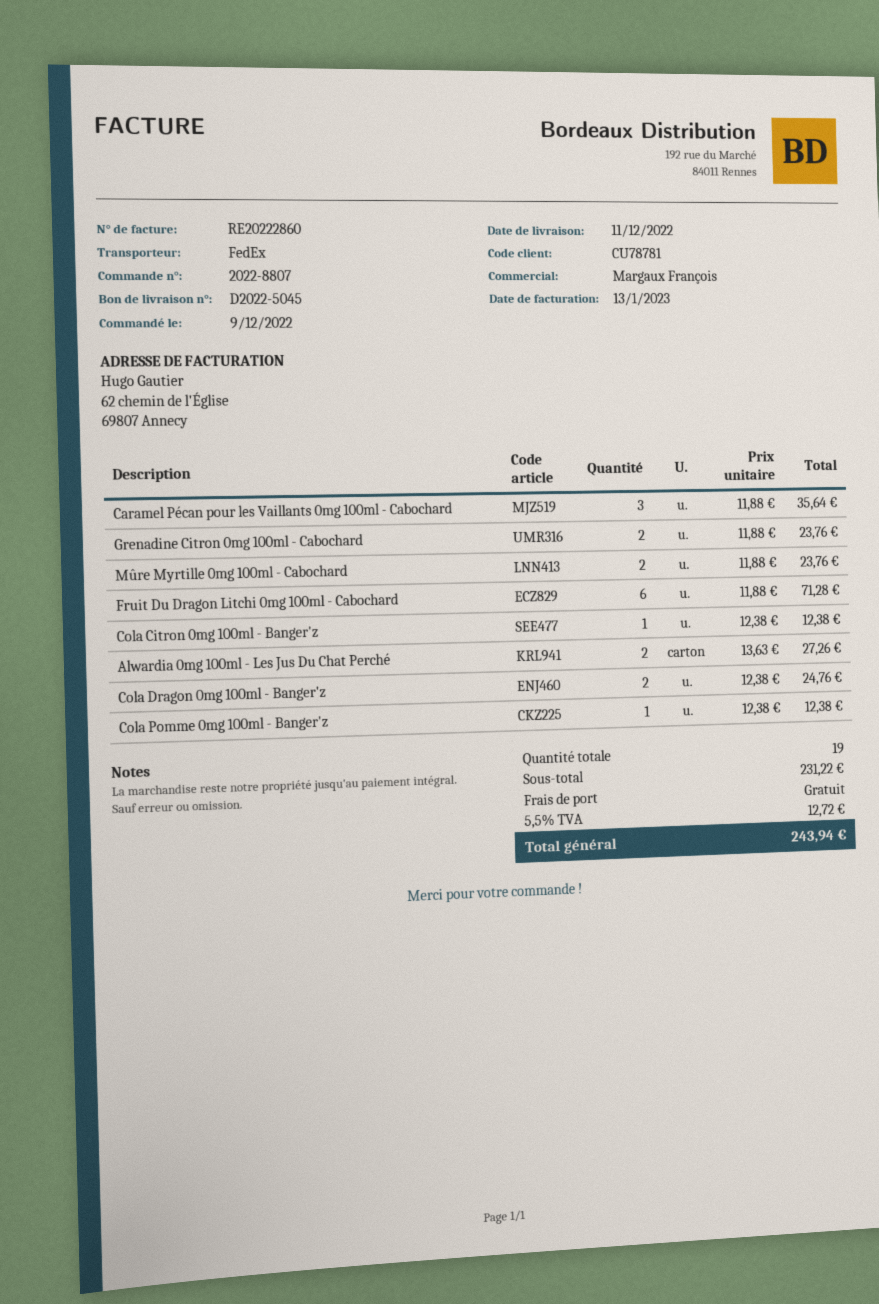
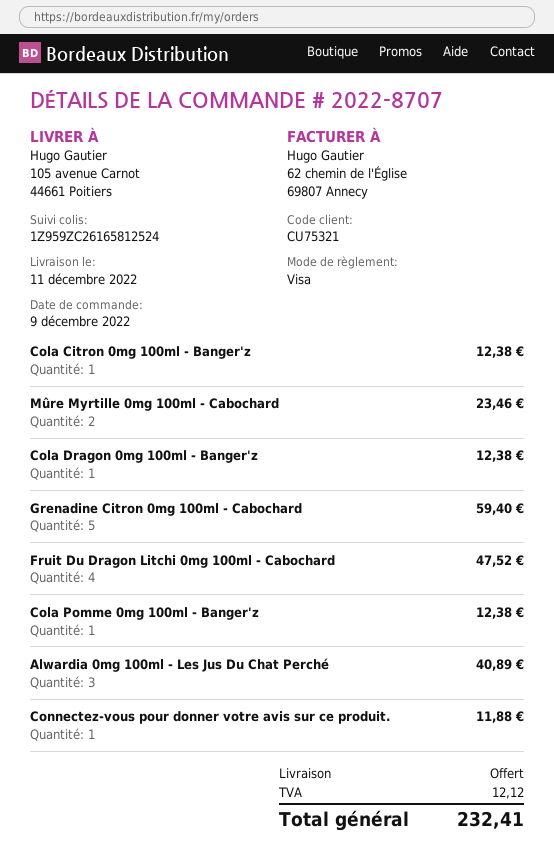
order number: 2022-8807 -> 2022-8707
customer number: CU78781 -> CU75321
Caramel Pécan pour les Vaillants 0mg 100ml - Cabochard: 3 for 35.64 -> none
Grenadine Citron 0mg 100ml - Cabochard: 2 for 23.76 -> 5 for 59.40
Mûre Myrtille 0mg 100ml - Cabochard: 2 for 23.76 -> 2 for 23.46
Fruit Du Dragon Litchi 0mg 100ml - Cabochard: 6 for 71.28 -> 4 for 47.52
Alwardia 0mg 100ml - Les Jus Du Chat Perché: 2 for 27.26 -> 3 for 40.89
Cola Dragon 0mg 100ml - Banger'z: 2 for 24.76 -> 1 for 12.38
Connectez-vous pour donner votre avis sur ce produit.: none -> 1 for 11.88
tax: 12.72 -> 12.12
total: 243.94 -> 232.41

